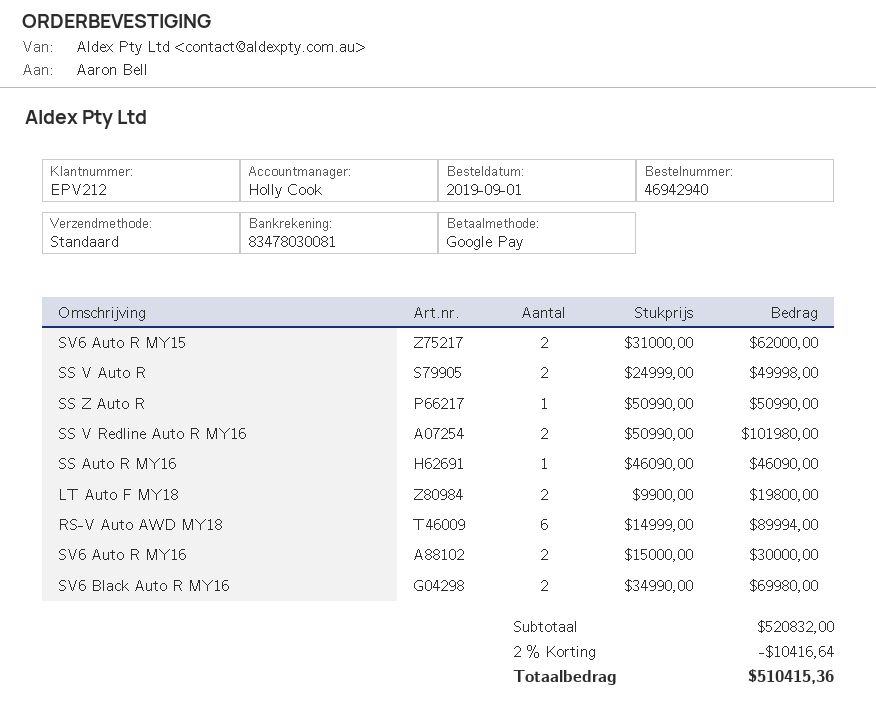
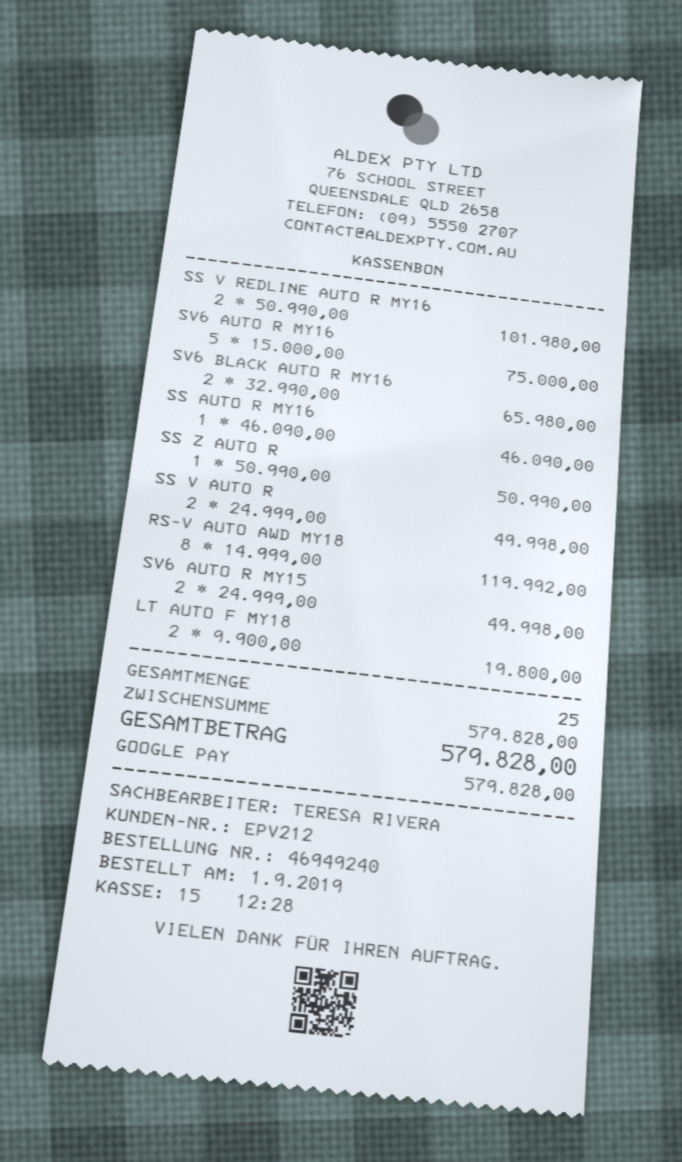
order number: 46942940 -> 46949240
sales rep: Holly Cook -> TERESA RIVERA
SV6 Auto R MY15: 2 x 31000.00 = 62000.00 -> 2 x 24999.00 = 49998.00
RS-V Auto AWD MY18: 6 x 14999.00 = 89994.00 -> 8 x 14999.00 = 119992.00
SV6 Auto R MY16: 2 x 15000.00 = 30000.00 -> 5 x 15000.00 = 75000.00
SV6 Black Auto R MY16: 2 x 34990.00 = 69980.00 -> 2 x 32990.00 = 65980.00
subtotal: 520832.00 -> 579828.00
discount: 2% = 10416.64 -> none
total: 510415.36 -> 579828.00

